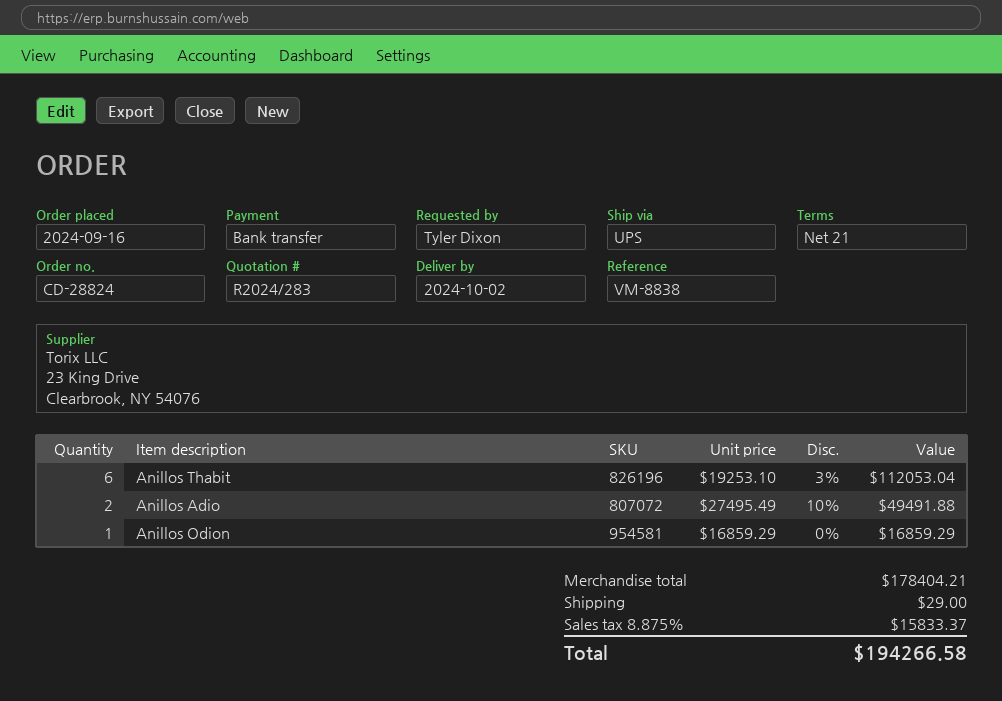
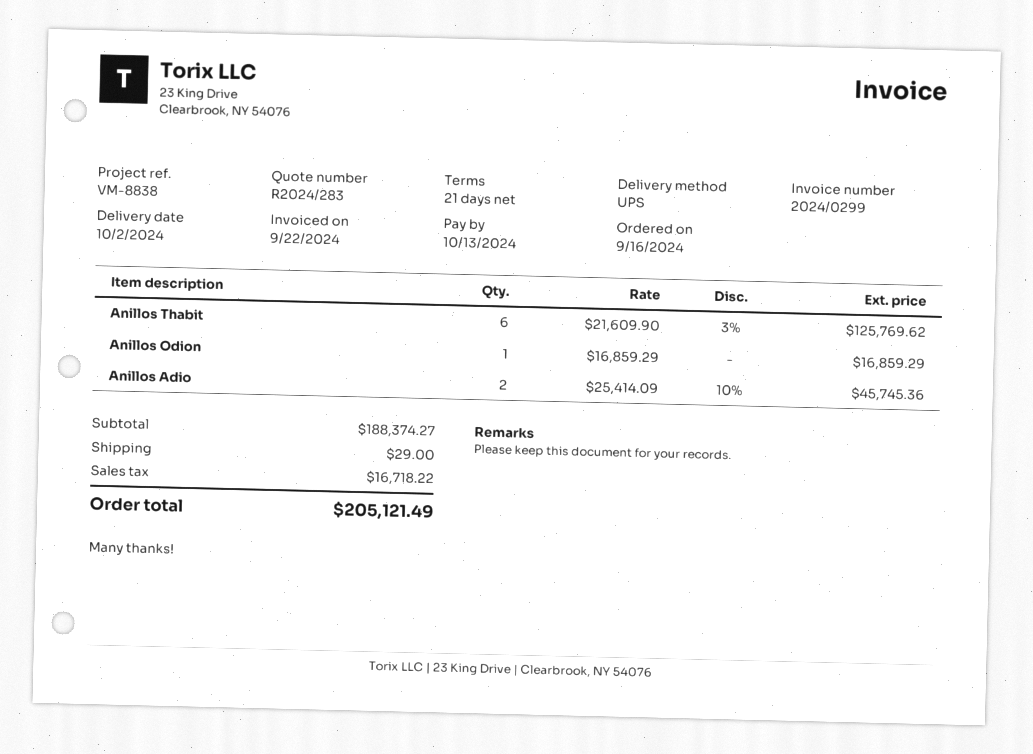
Anillos Thabit: 6 x 19253.10 - 3% = 112053.04 -> 6 x 21609.90 - 3% = 125769.62
Anillos Adio: 2 x 27495.49 - 10% = 49491.88 -> 2 x 25414.09 - 10% = 45745.36
subtotal: 178404.21 -> 188374.27
tax: 15833.37 -> 16718.22
total: 194266.58 -> 205121.49

